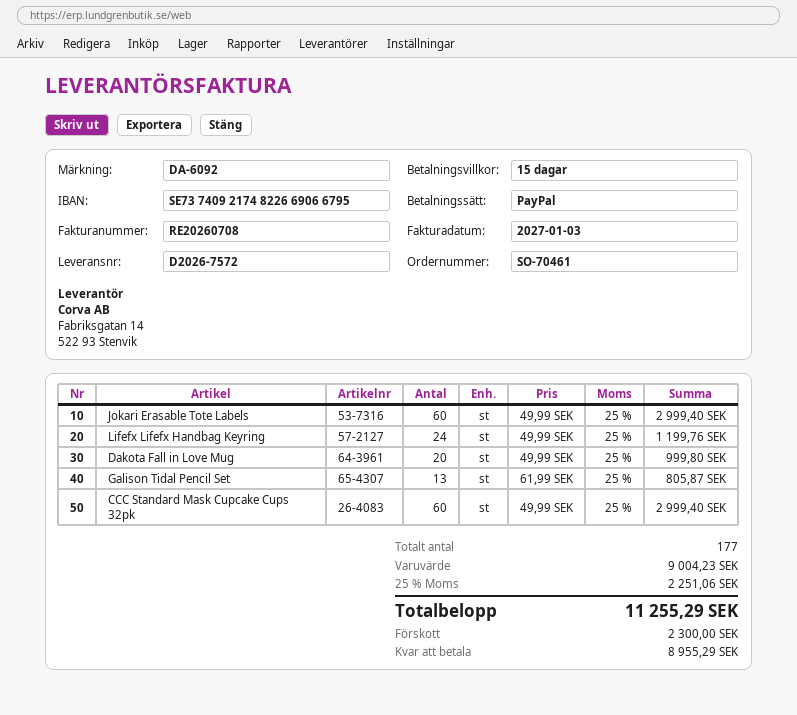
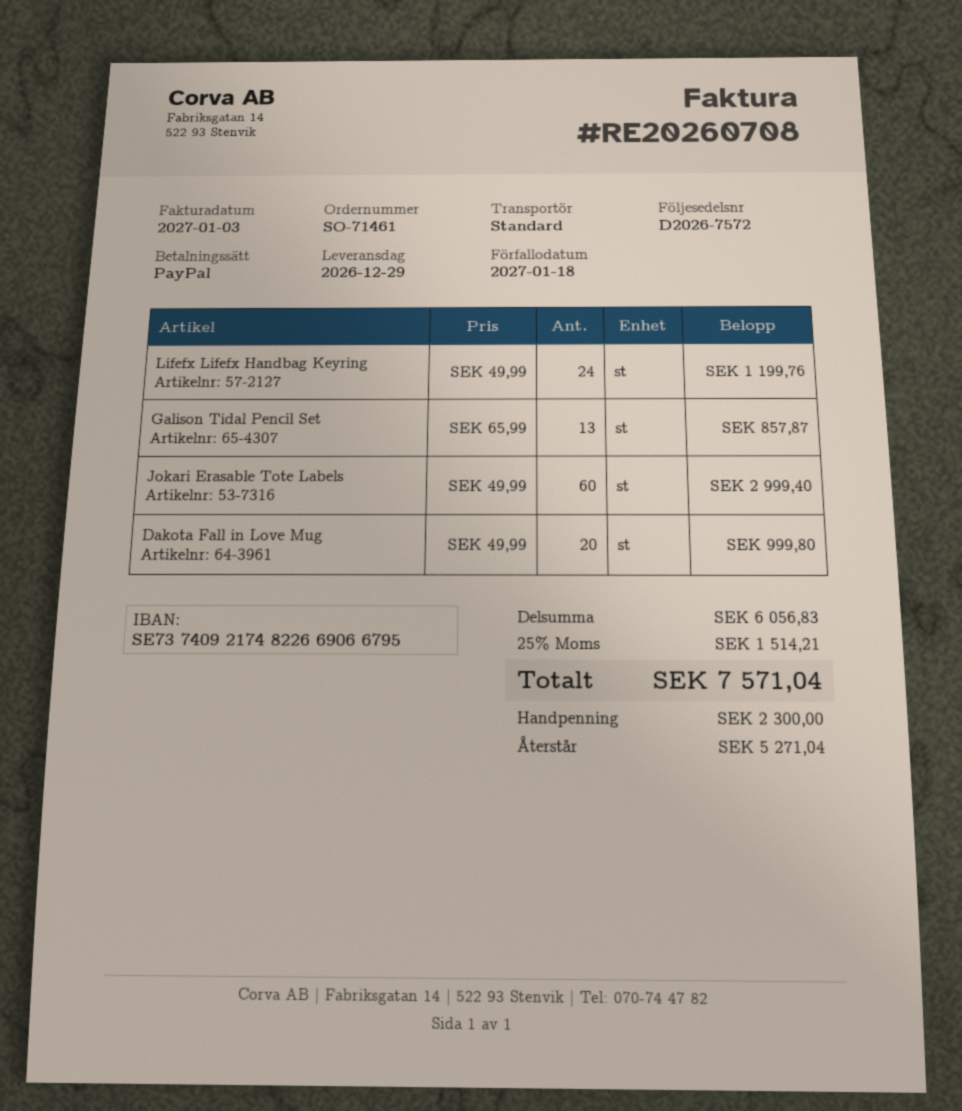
order number: SO-70461 -> SO-71461
Galison Tidal Pencil Set: 13 x 61.99 = 805.87 -> 13 x 65.99 = 857.87
CCC Standard Mask Cupcake Cups 32pk: 60 x 49.99 = 2999.40 -> none
subtotal: 9004.23 -> 6056.83
tax: 25% = 2251.06 -> 25% = 1514.21
total: 11255.29 -> 7571.04
balance: 8955.29 -> 5271.04

